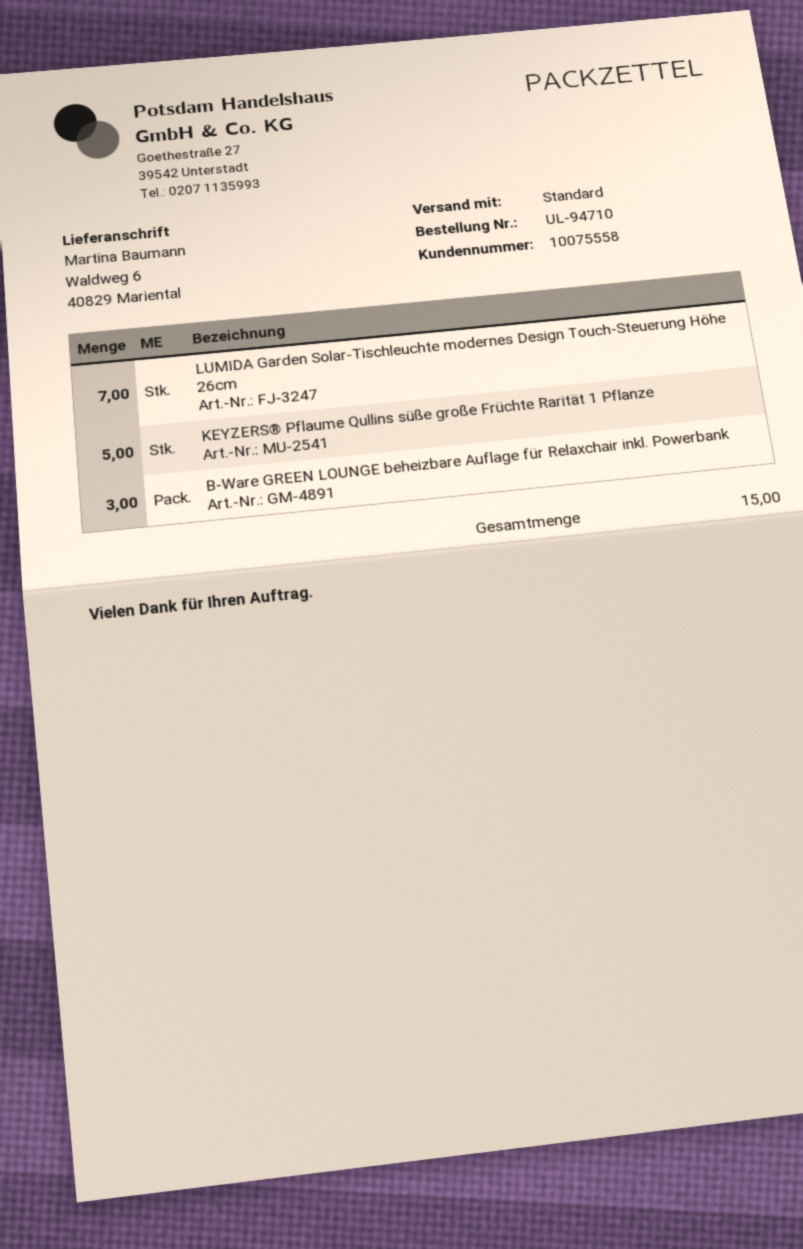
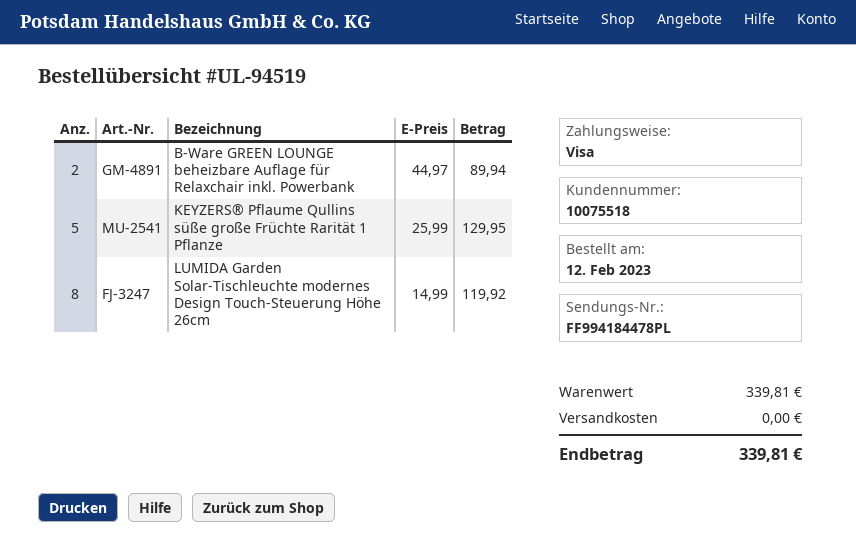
order number: UL-94710 -> UL-94519
customer number: 10075558 -> 10075518
LUMIDA Garden Solar-Tischleuchte modernes Design Touch-Steuerung Höhe 26cm: 7 -> 8
B-Ware GREEN LOUNGE beheizbare Auflage für Relaxchair inkl. Powerbank: 3 -> 2

